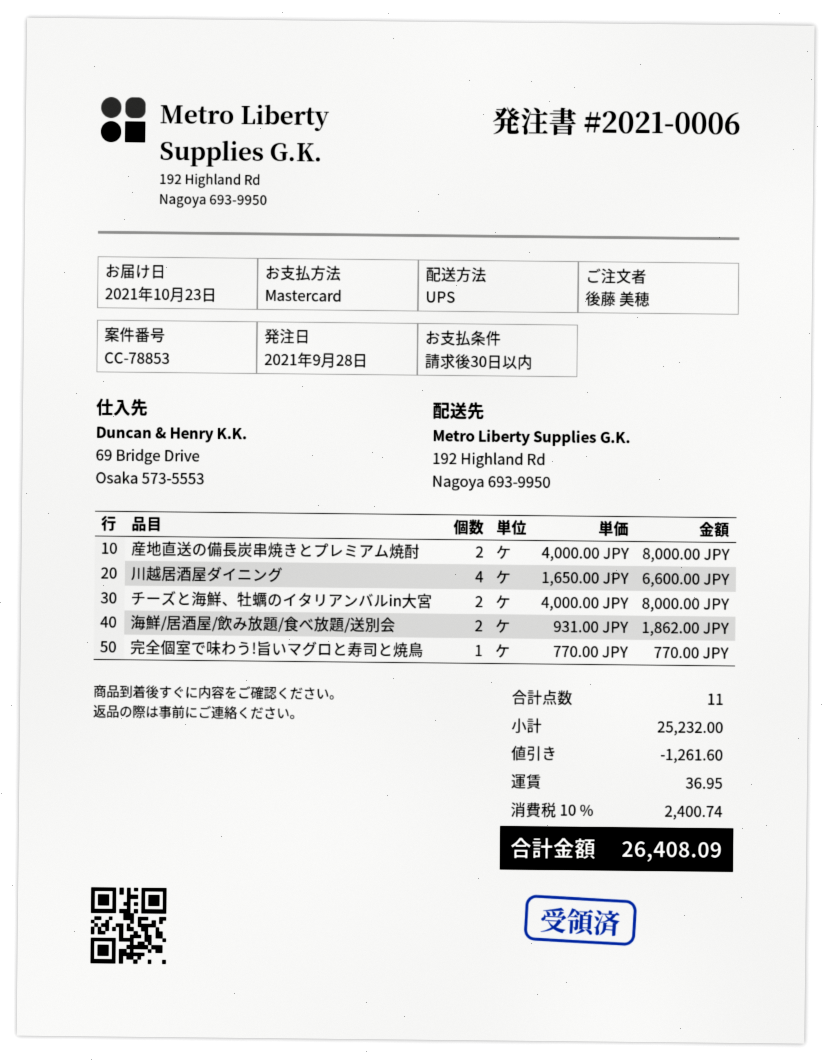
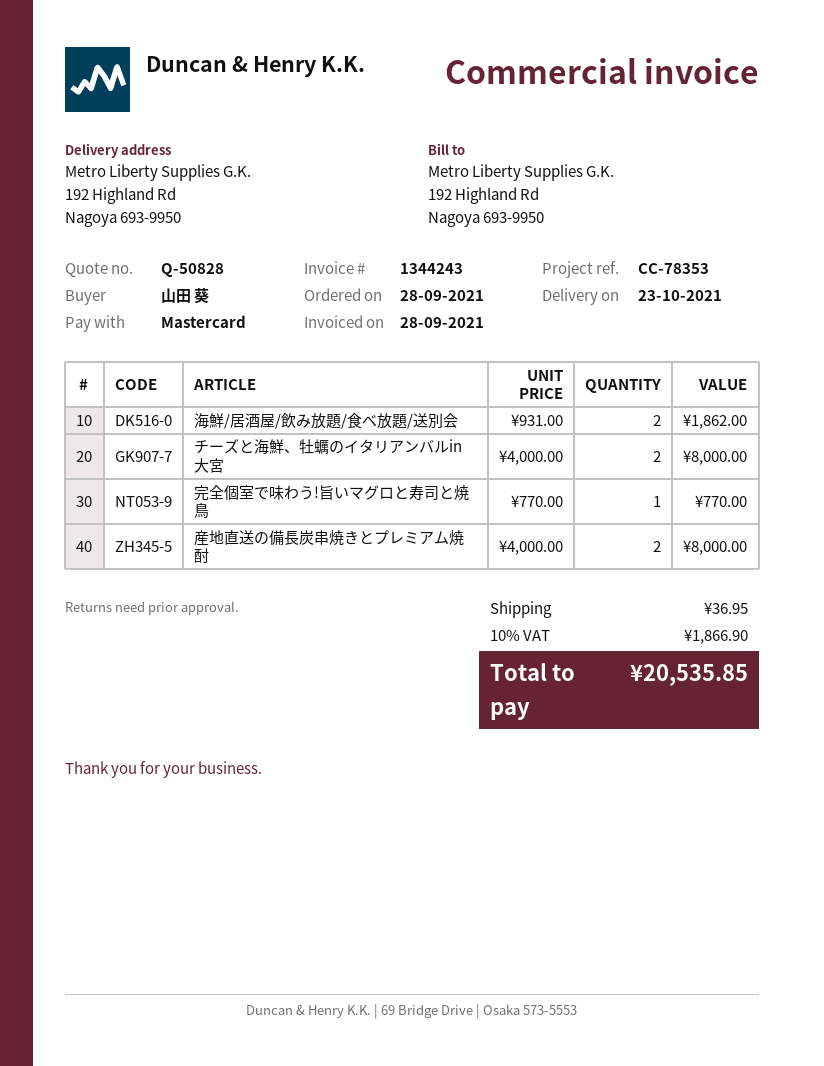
reference: CC-78853 -> CC-78353
ordered by: 後藤 美穂 -> 山田 葵
川越居酒屋ダイニング: 4 x 1650.00 = 6600.00 -> none
discount: 1261.60 -> none
tax: 10% = 2400.74 -> 10% = 1866.90
total: 26408.09 -> 20535.85

